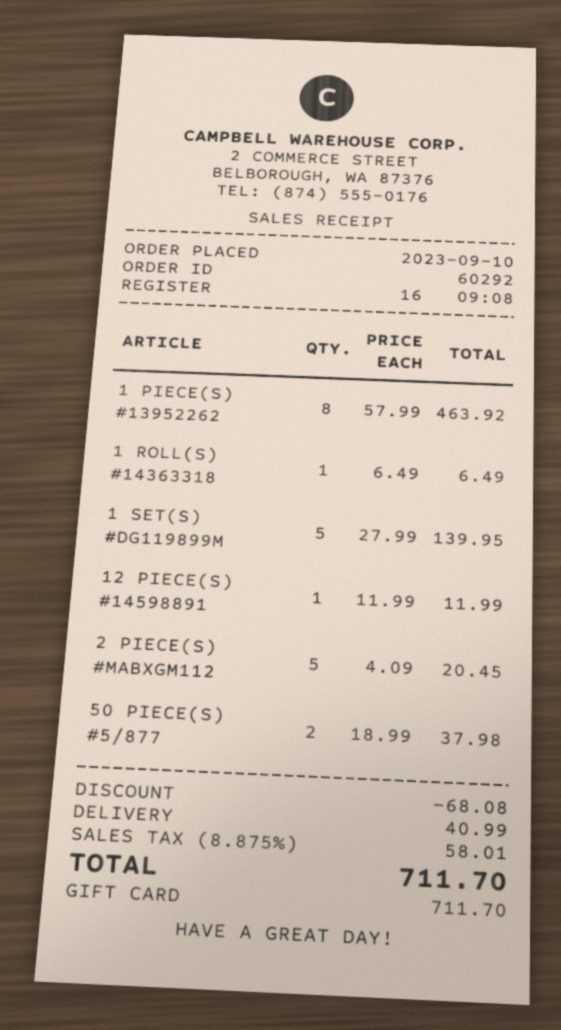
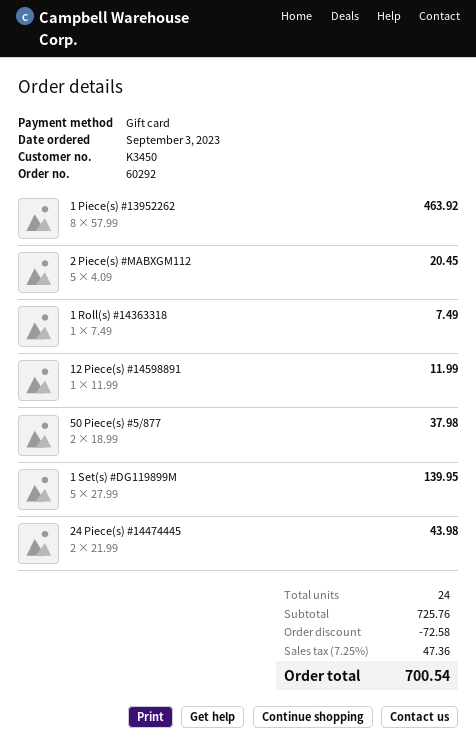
order date: 2023-09-10 -> 2023-09-03
1 ROLL(S) #14363318: 1 x 6.49 = 6.49 -> 1 x 7.49 = 7.49
24 Piece(s) #14474445: none -> 2 x 21.99 = 43.98
discount: 68.08 -> 72.58
shipping: 40.99 -> none
tax: 8.875% = 58.01 -> 7.25% = 47.36
total: 711.70 -> 700.54

